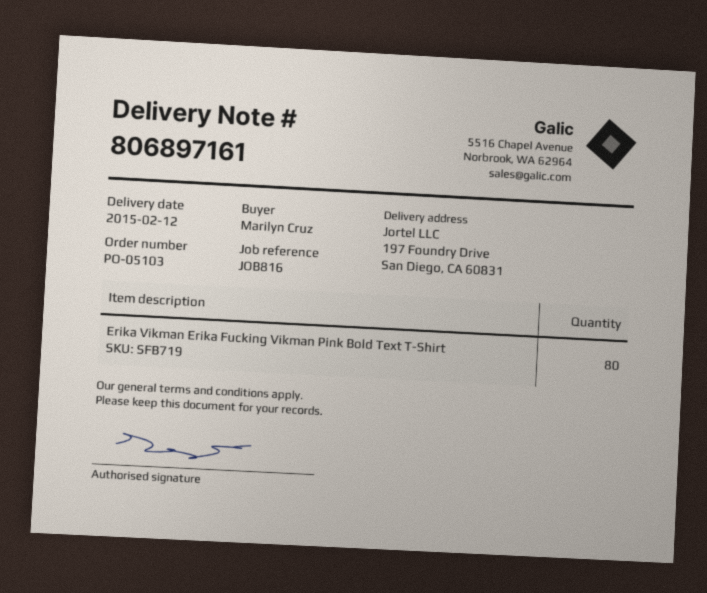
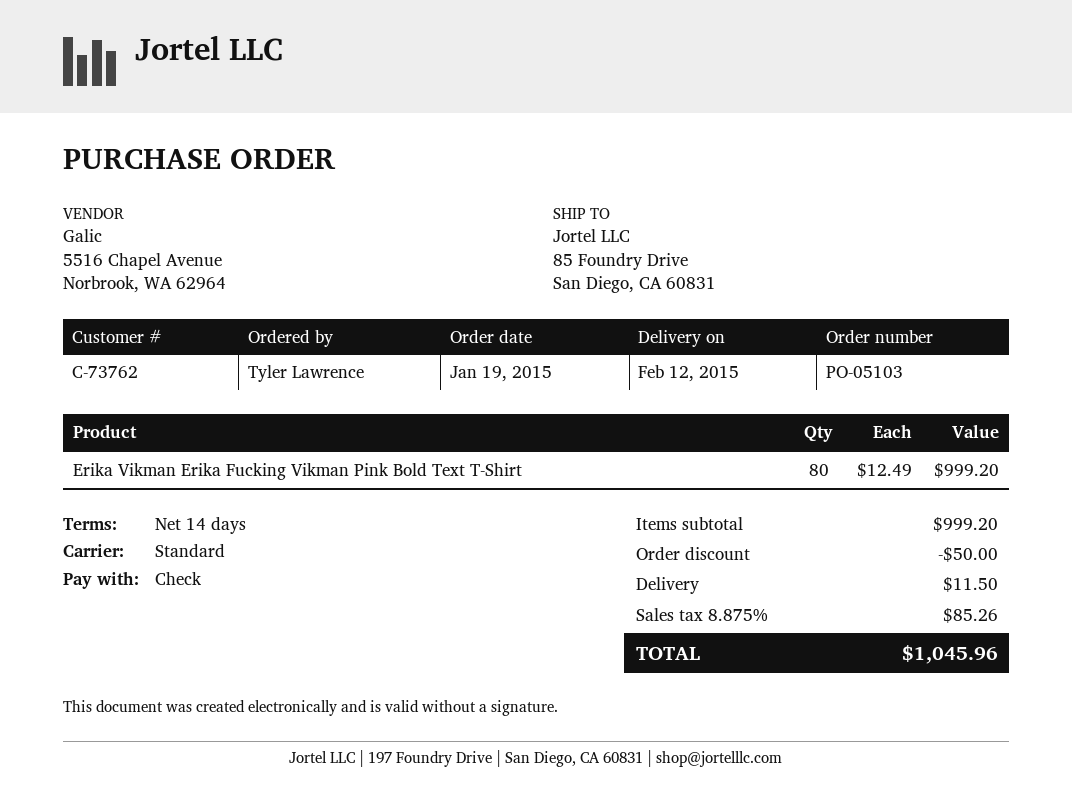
ordered by: Marilyn Cruz -> Tyler Lawrence
ship to: 197 Foundry Drive, San Diego, CA 60831 -> 85 Foundry Drive, San Diego, CA 60831

